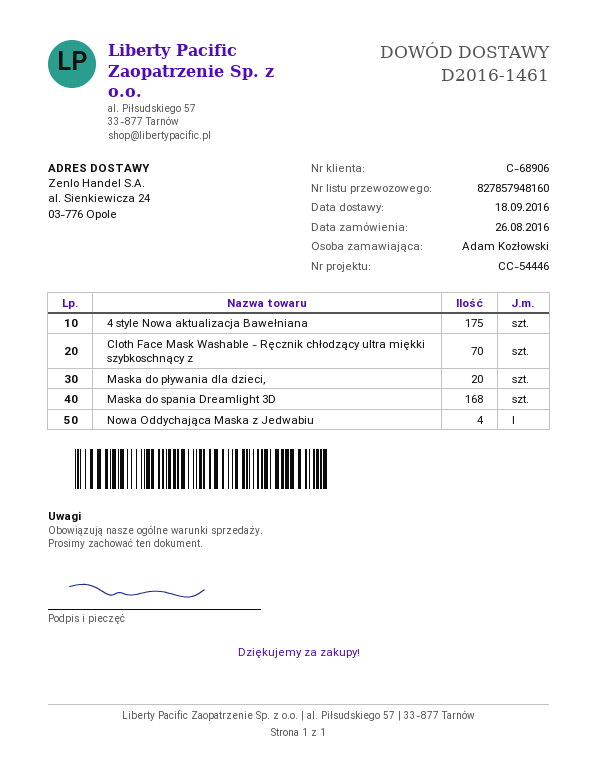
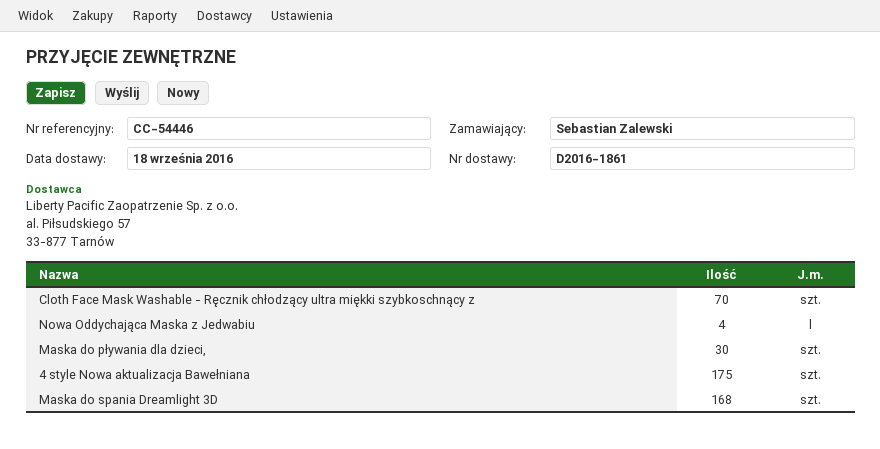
delivery note number: D2016-1461 -> D2016-1861
ordered by: Adam Kozłowski -> Sebastian Zalewski
Maska do pływania dla dzieci,: 20 -> 30

